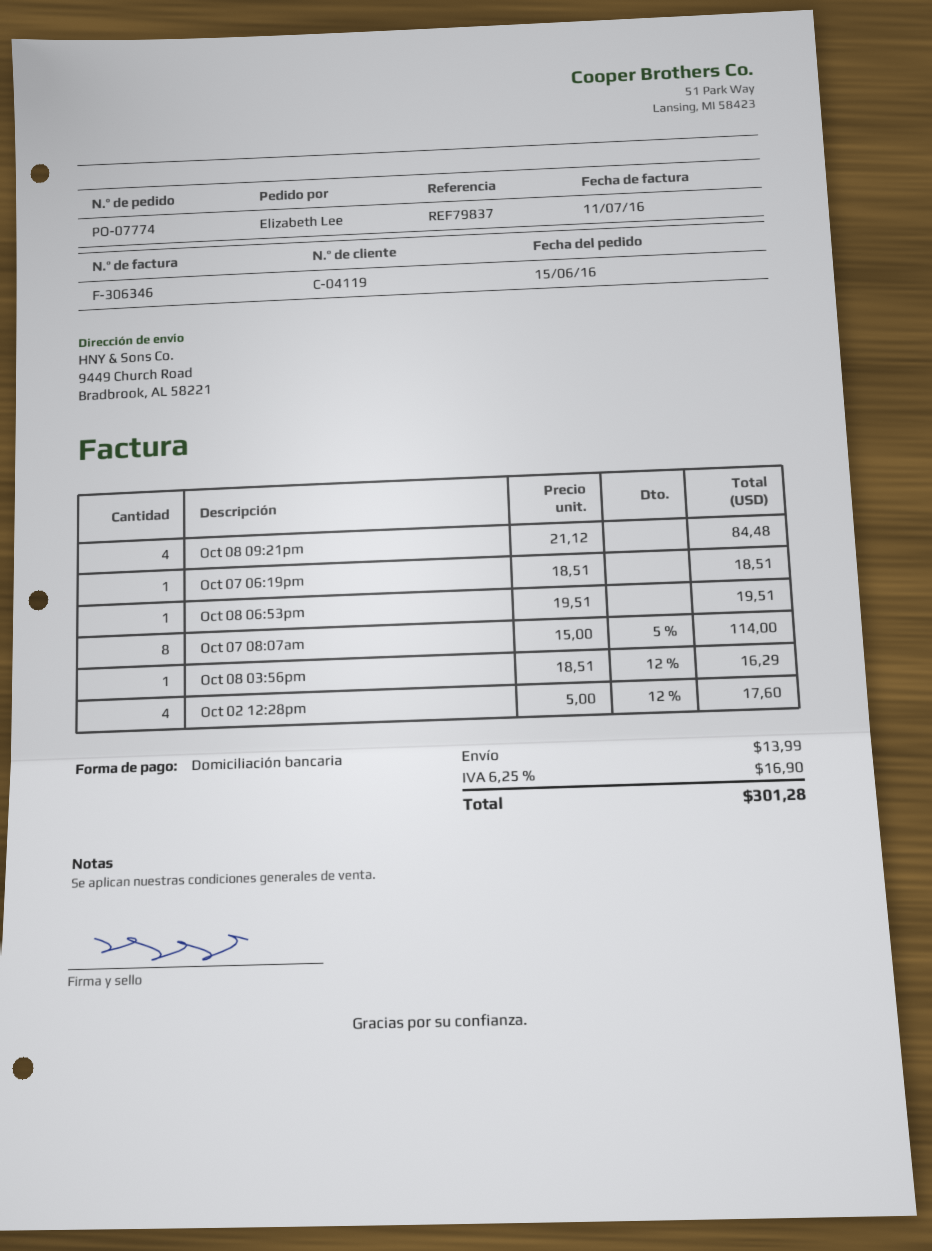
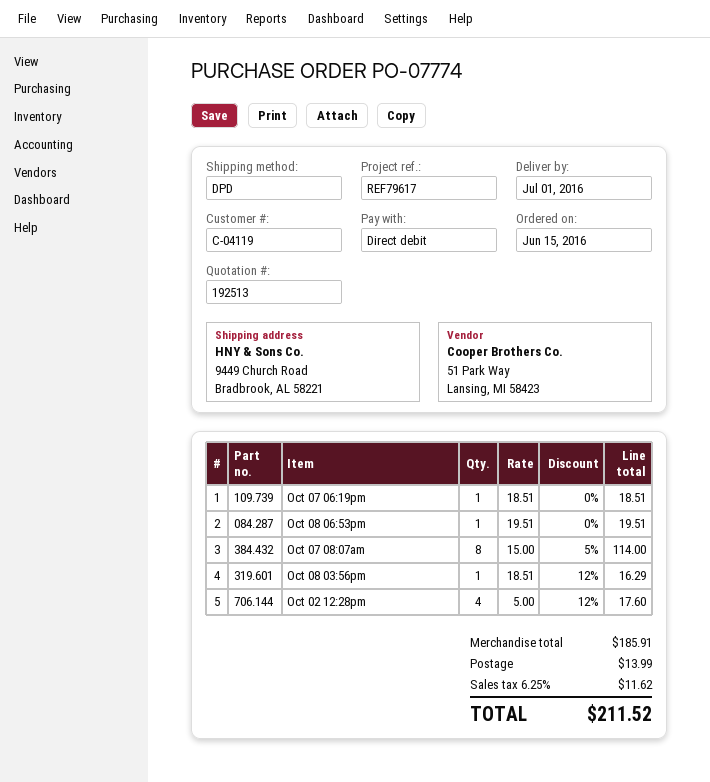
reference: REF79837 -> REF79617
Oct 08 09:21pm: 4 x 21.12 = 84.48 -> none
tax: 6.25% = 16.90 -> 6.25% = 11.62
total: 301.28 -> 211.52

